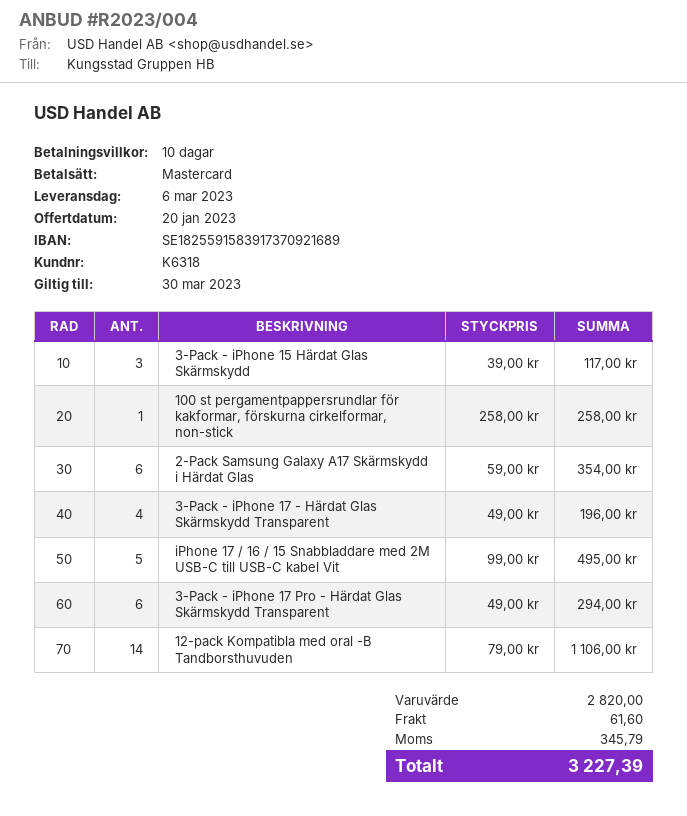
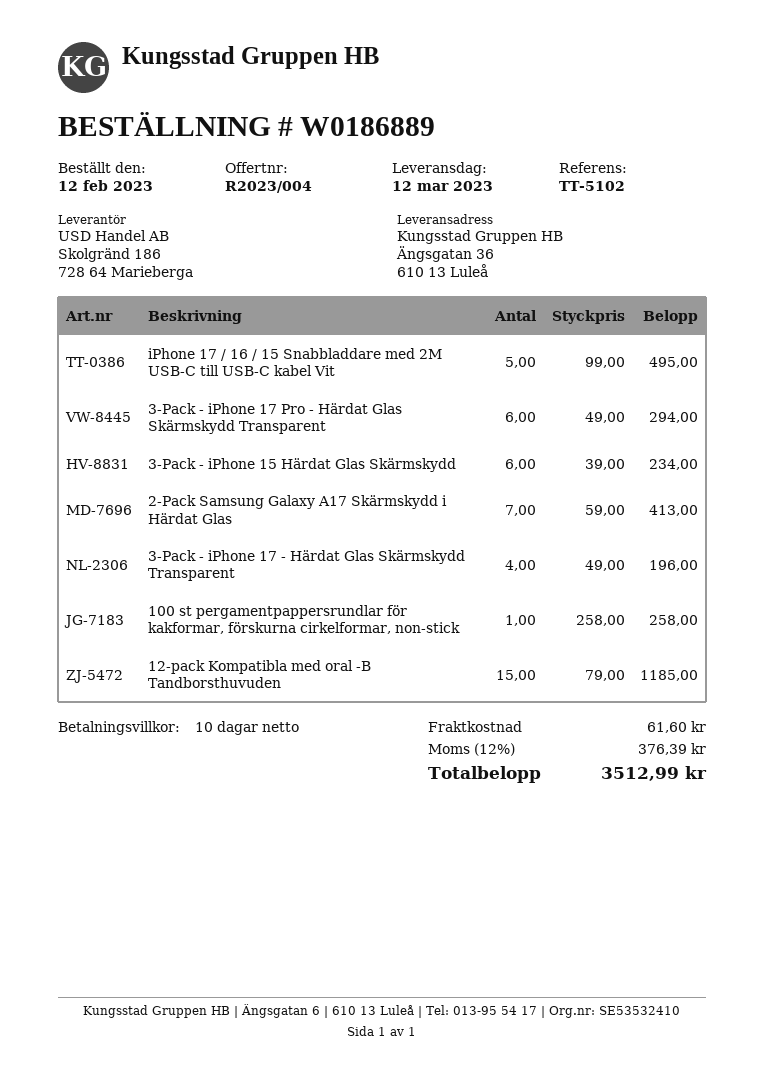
delivery date: 2023-03-06 -> 2023-03-12
3-Pack - iPhone 15 Härdat Glas Skärmskydd: 3 x 39.00 = 117.00 -> 6 x 39.00 = 234.00
2-Pack Samsung Galaxy A17 Skärmskydd i Härdat Glas: 6 x 59.00 = 354.00 -> 7 x 59.00 = 413.00
12-pack Kompatibla med oral -B Tandborsthuvuden: 14 x 79.00 = 1106.00 -> 15 x 79.00 = 1185.00
tax: 345.79 -> 376.39
total: 3227.39 -> 3512.99

